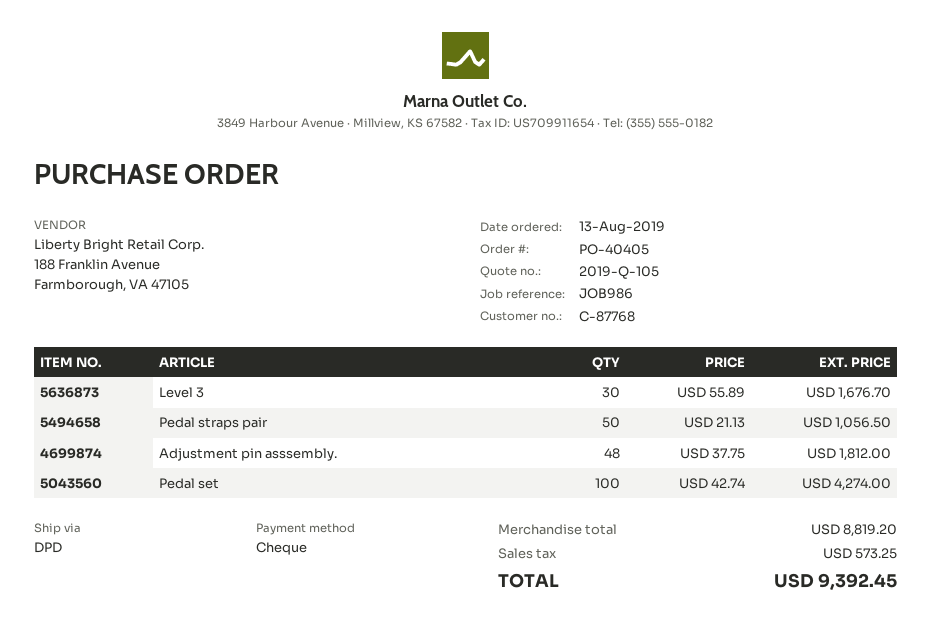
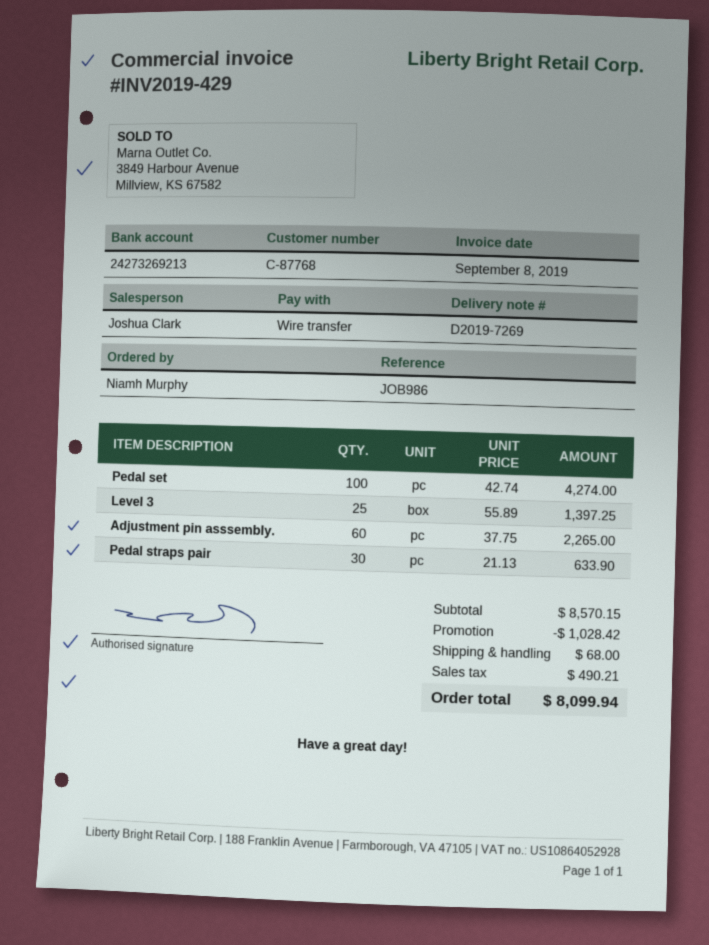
payment method: cheque -> bank transfer
Level 3: 30 x 55.89 = 1676.70 -> 25 x 55.89 = 1397.25
Pedal straps pair: 50 x 21.13 = 1056.50 -> 30 x 21.13 = 633.90
Adjustment pin asssembly.: 48 x 37.75 = 1812.00 -> 60 x 37.75 = 2265.00
subtotal: 8819.20 -> 8570.15
discount: none -> 1028.42
shipping: none -> 68.00
tax: 573.25 -> 490.21
total: 9392.45 -> 8099.94

